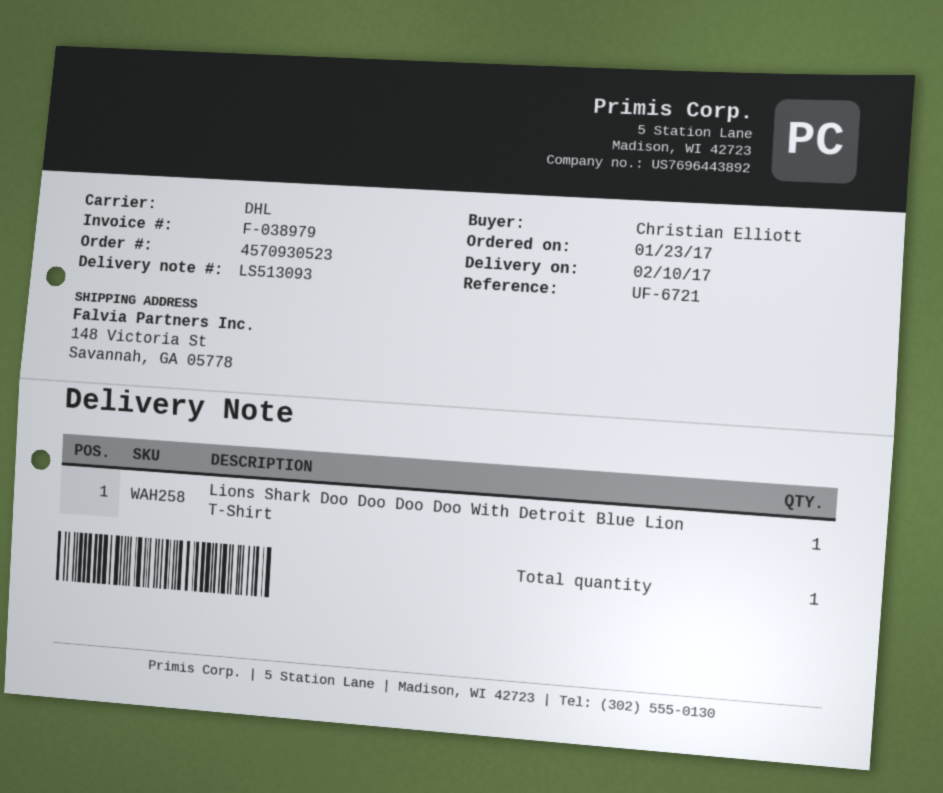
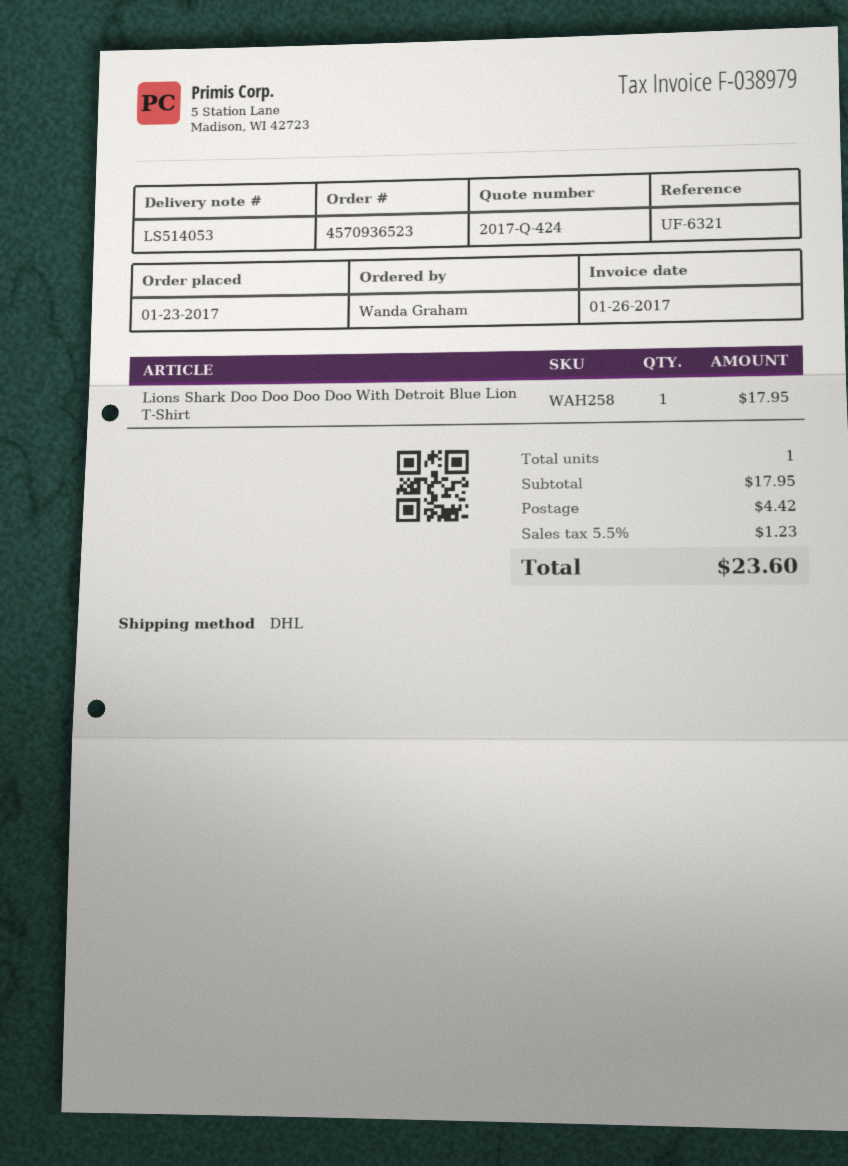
order number: 4570930523 -> 4570936523
delivery note number: LS513093 -> LS514053
reference: UF-6721 -> UF-6321
ordered by: Christian Elliott -> Wanda Graham

